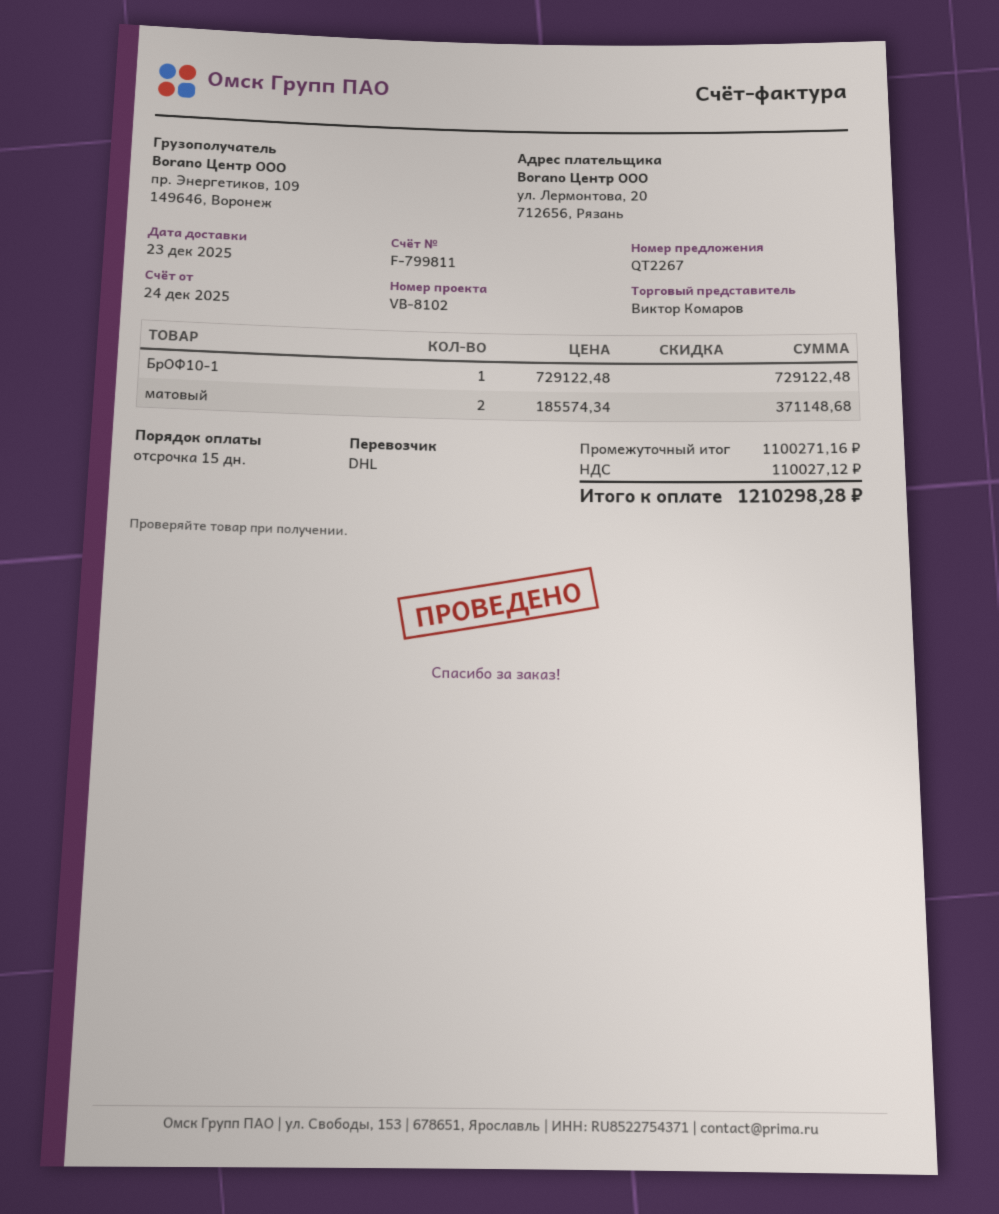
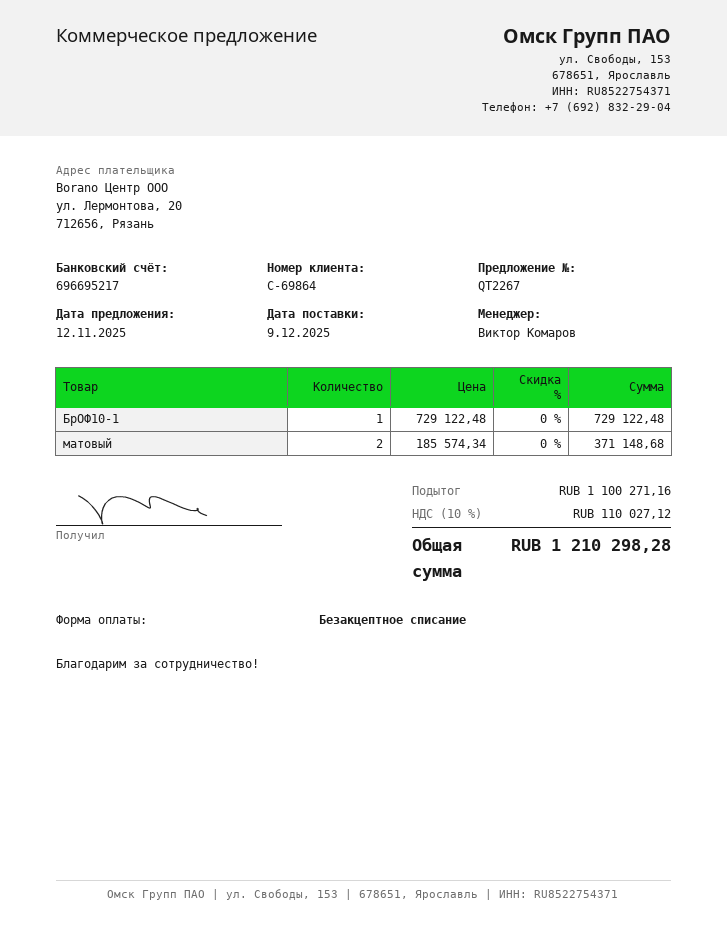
delivery date: 2025-12-23 -> 2025-12-09

